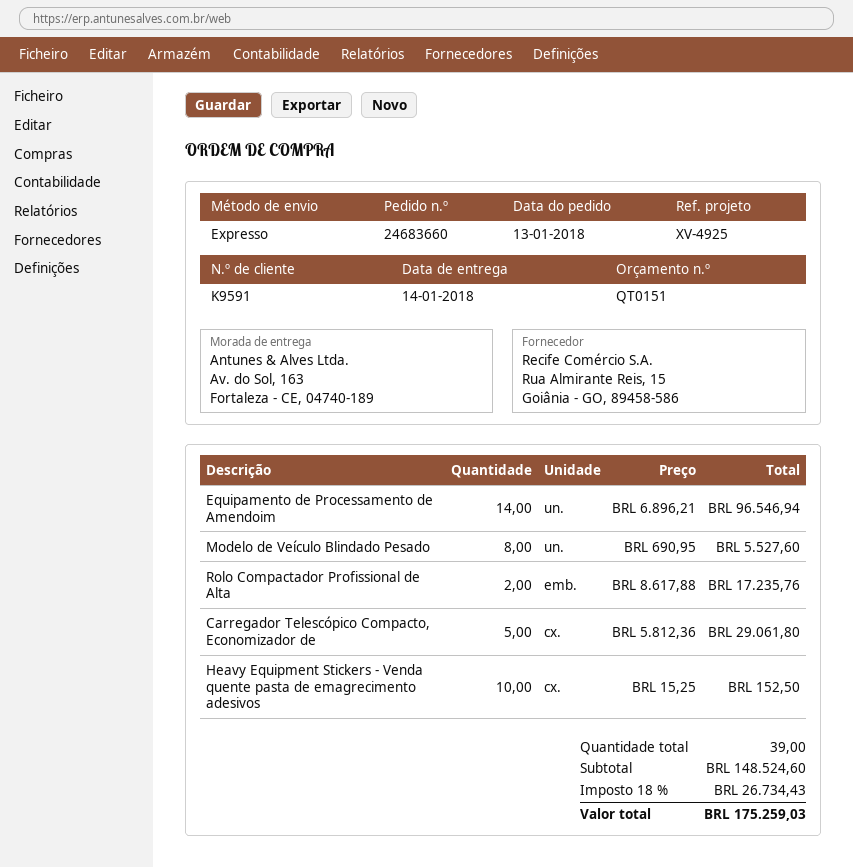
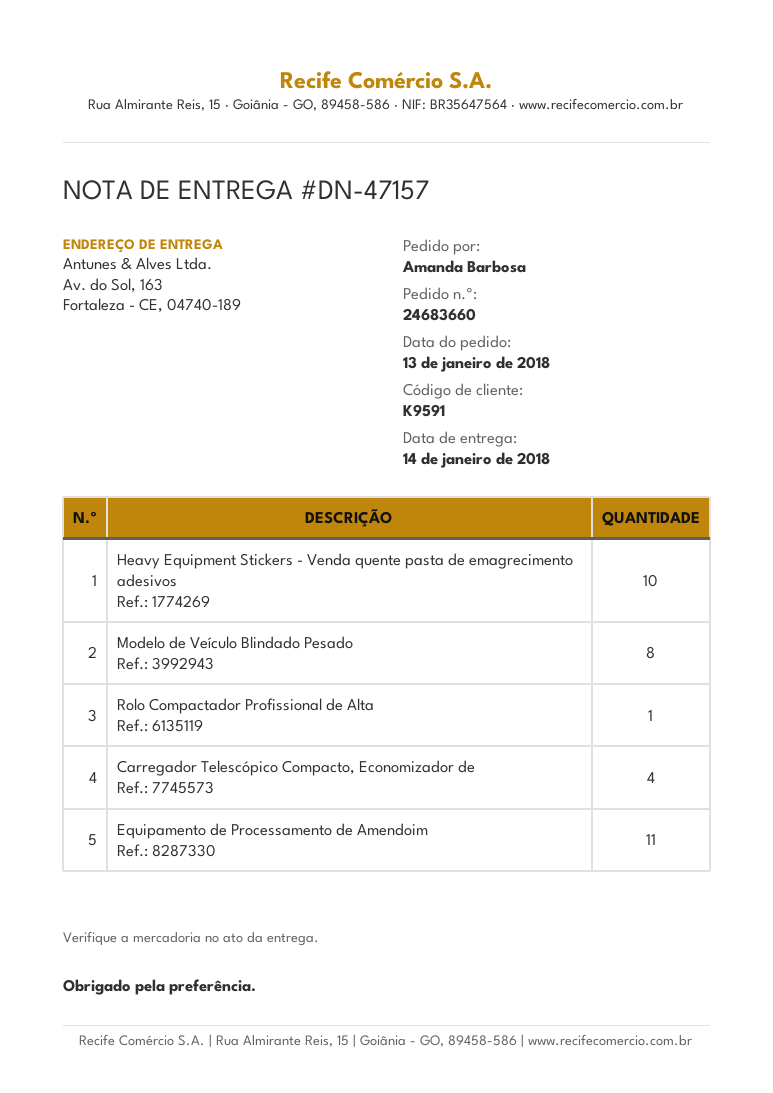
Equipamento de Processamento de Amendoim: 14 -> 11
Rolo Compactador Profissional de Alta: 2 -> 1
Carregador Telescópico Compacto, Economizador de: 5 -> 4

